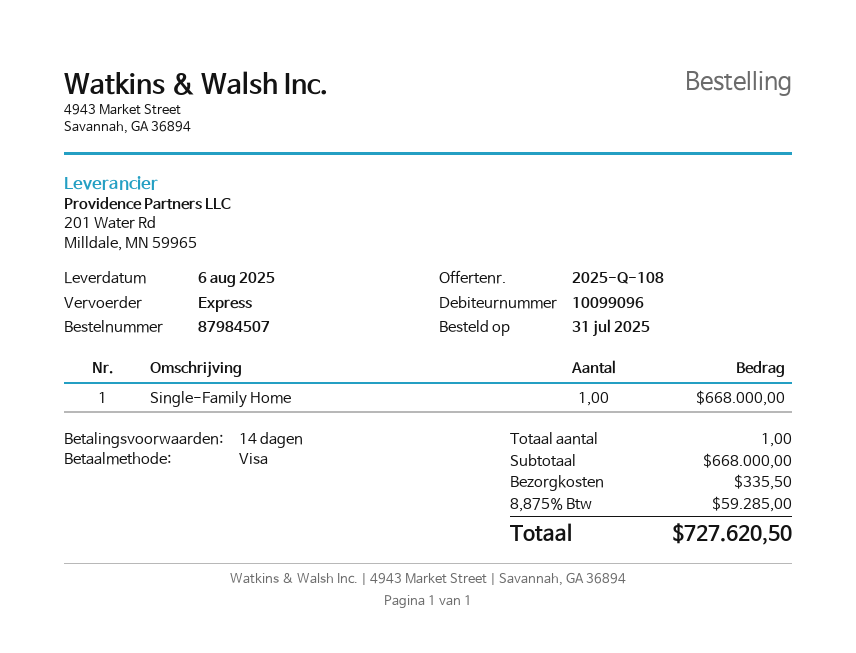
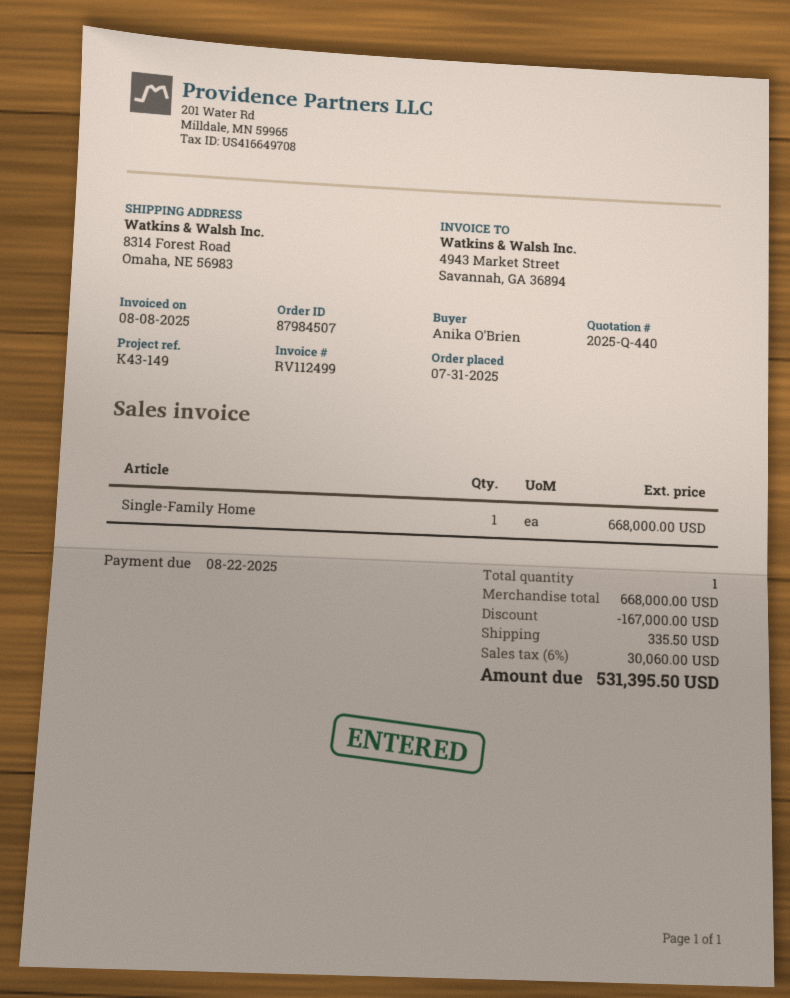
quote number: 2025-Q-108 -> 2025-Q-440
discount: none -> 167000.00
tax: 8.875% = 59285.00 -> 6% = 30060.00
total: 727620.50 -> 531395.50

